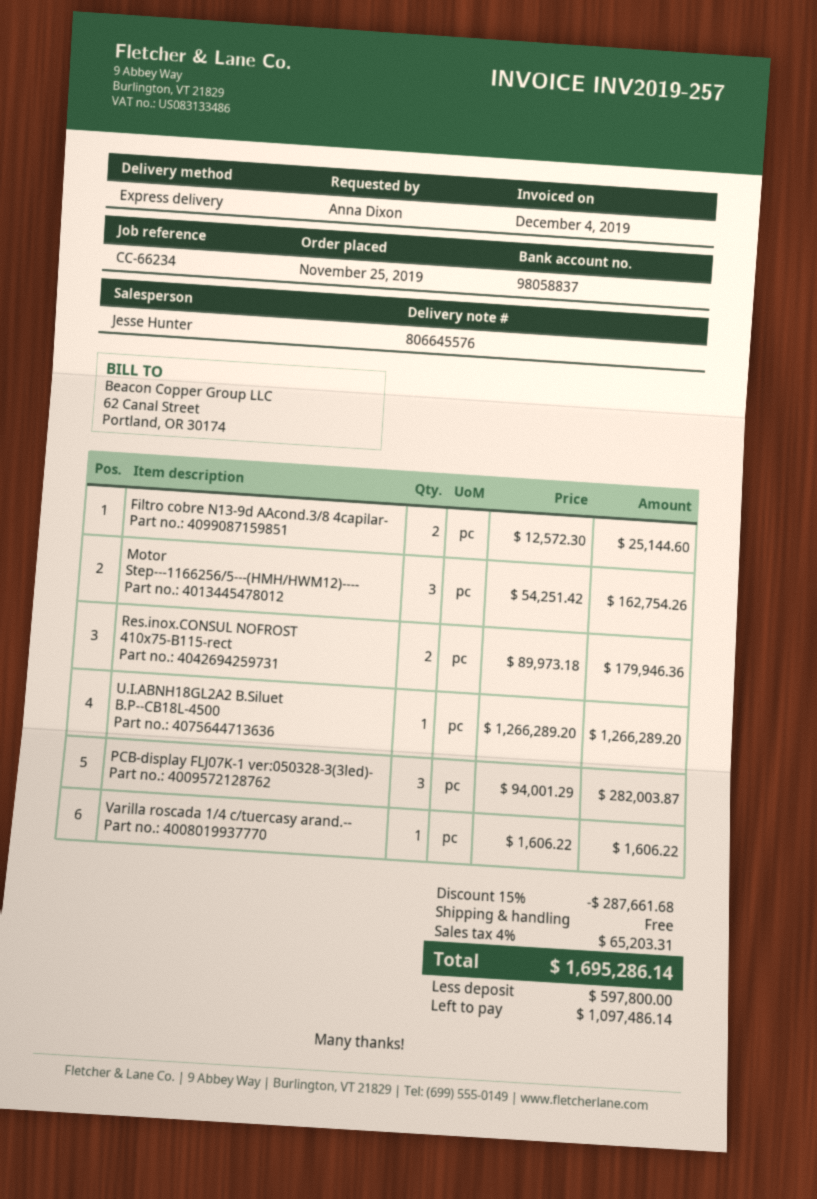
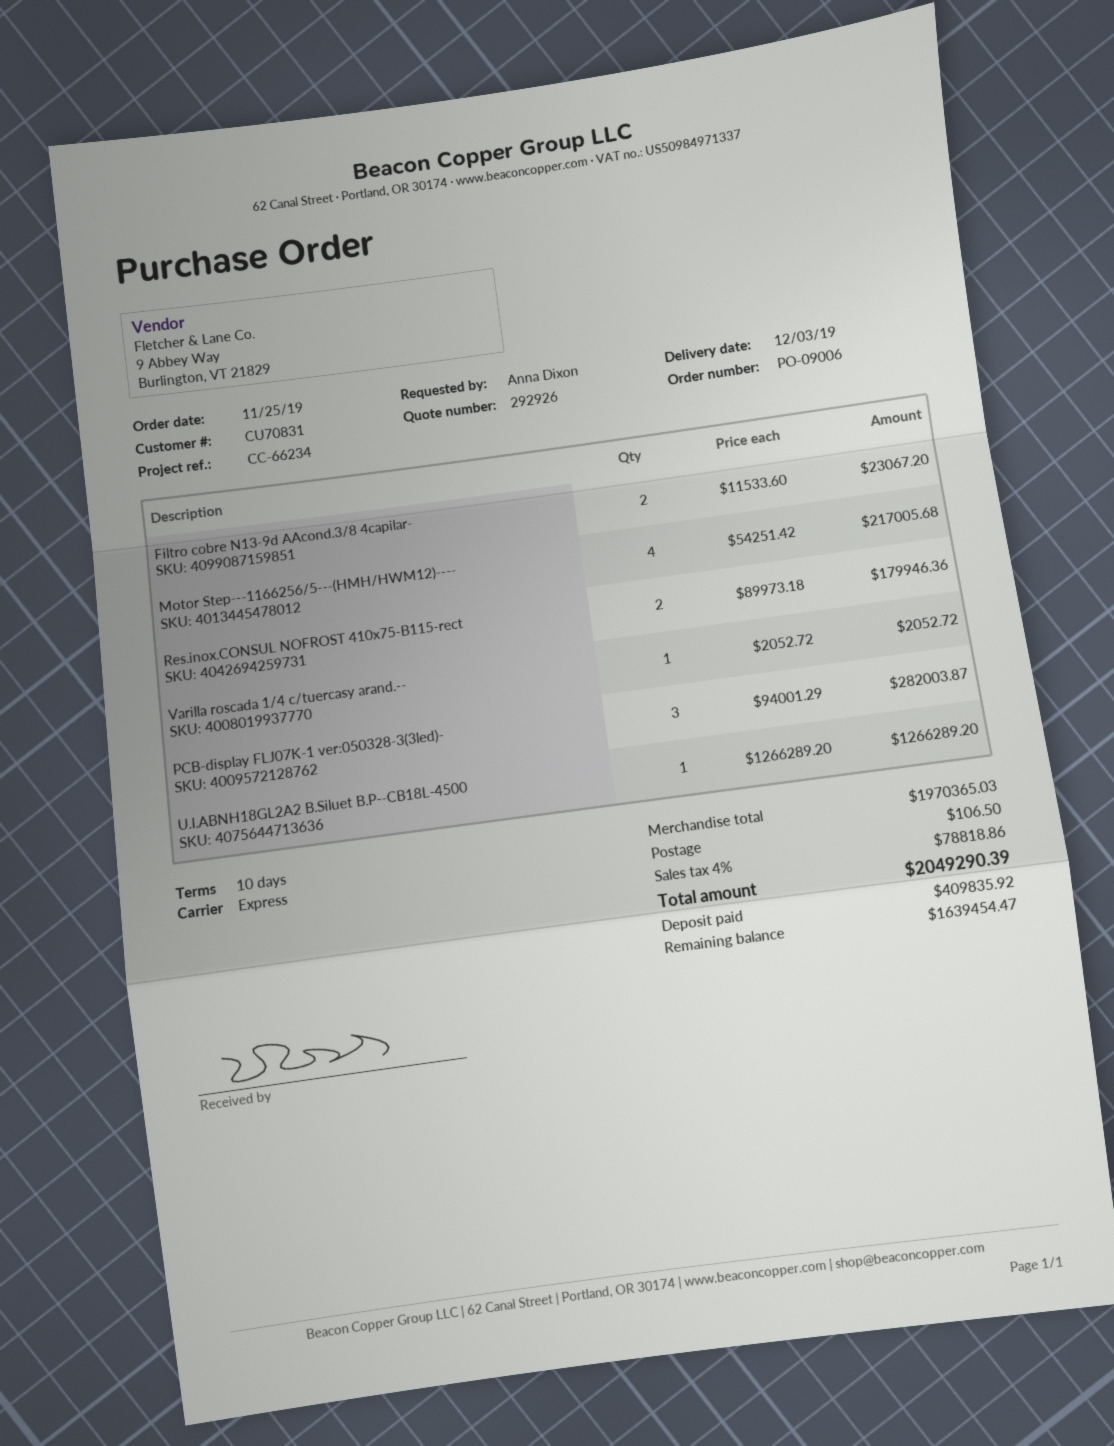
Filtro cobre N13-9d AAcond.3/8 4capilar-: 2 x 12572.30 = 25144.60 -> 2 x 11533.60 = 23067.20
Motor Step---1166256/5---(HMH/HWM12)----: 3 x 54251.42 = 162754.26 -> 4 x 54251.42 = 217005.68
Varilla roscada 1/4 c/tuercasy arand.--: 1 x 1606.22 = 1606.22 -> 1 x 2052.72 = 2052.72
discount: 15% = 287661.68 -> none
shipping: 0.00 -> 106.50
tax: 4% = 65203.31 -> 4% = 78818.86
total: 1695286.14 -> 2049290.39
deposit: 597800.00 -> 409835.92
balance: 1097486.14 -> 1639454.47

